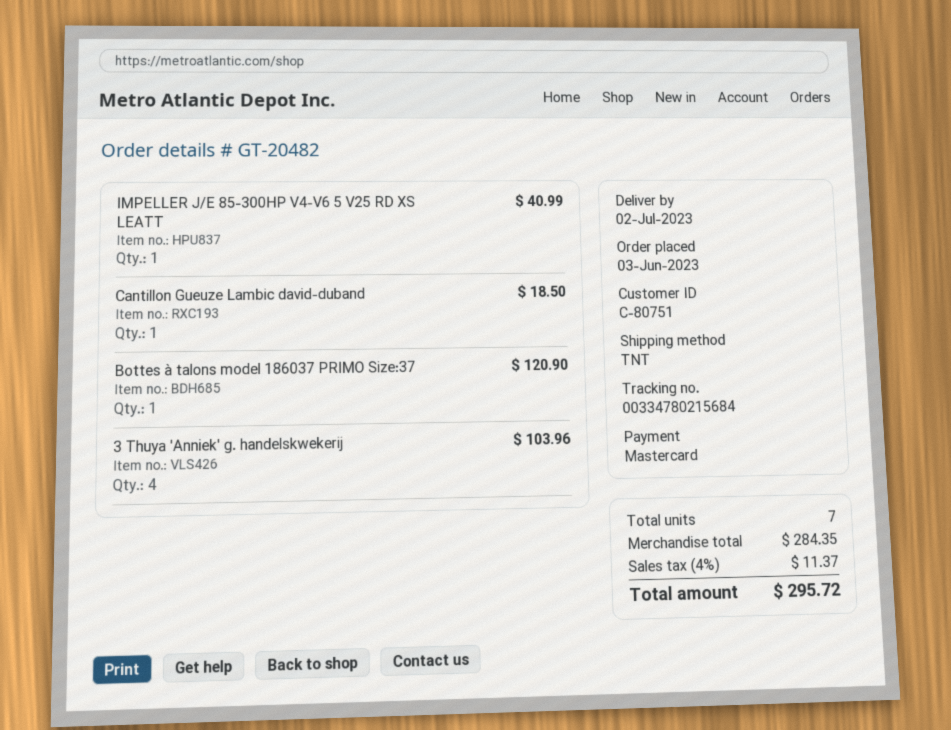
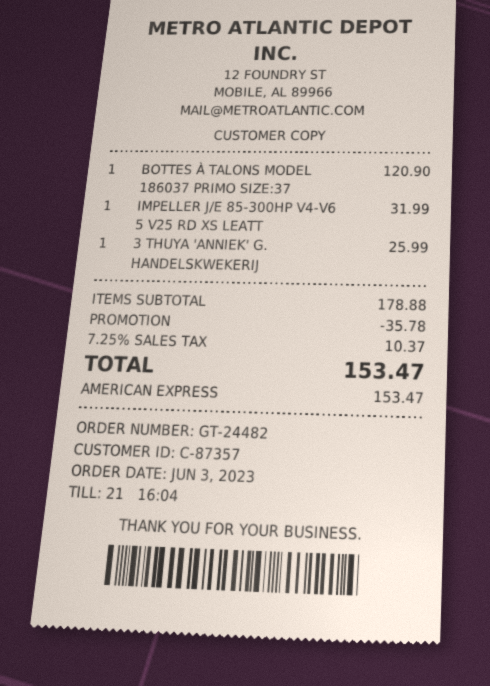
order number: GT-20482 -> GT-24482
customer number: C-80751 -> C-87357
payment method: Mastercard -> American Express
IMPELLER J/E 85-300HP V4-V6 5 V25 RD XS LEATT: 1 for 40.99 -> 1 for 31.99
Cantillon Gueuze Lambic david-duband: 1 for 18.50 -> none
3 Thuya 'Anniek' g. handelskwekerij: 4 for 103.96 -> 1 for 25.99
subtotal: 284.35 -> 178.88
discount: none -> 35.78
tax: 4% = 11.37 -> 7.25% = 10.37
total: 295.72 -> 153.47

